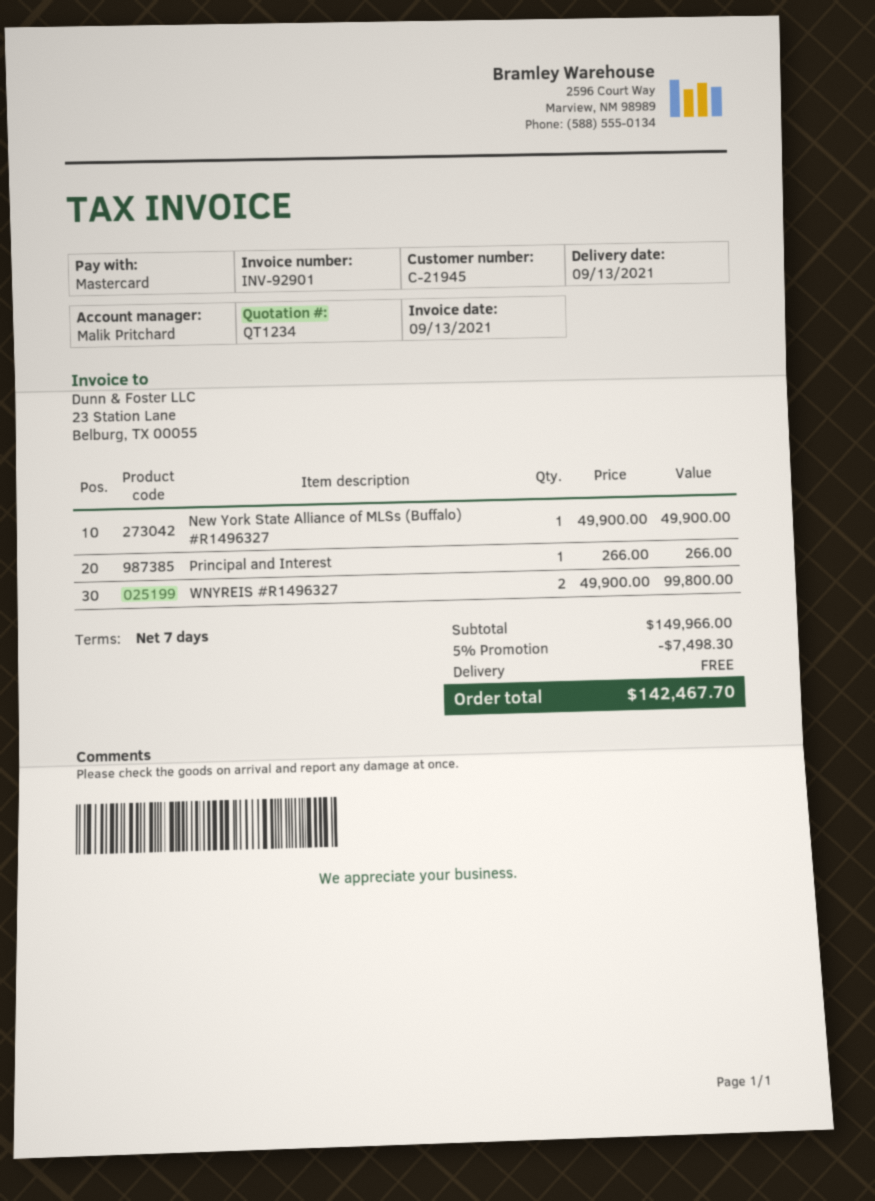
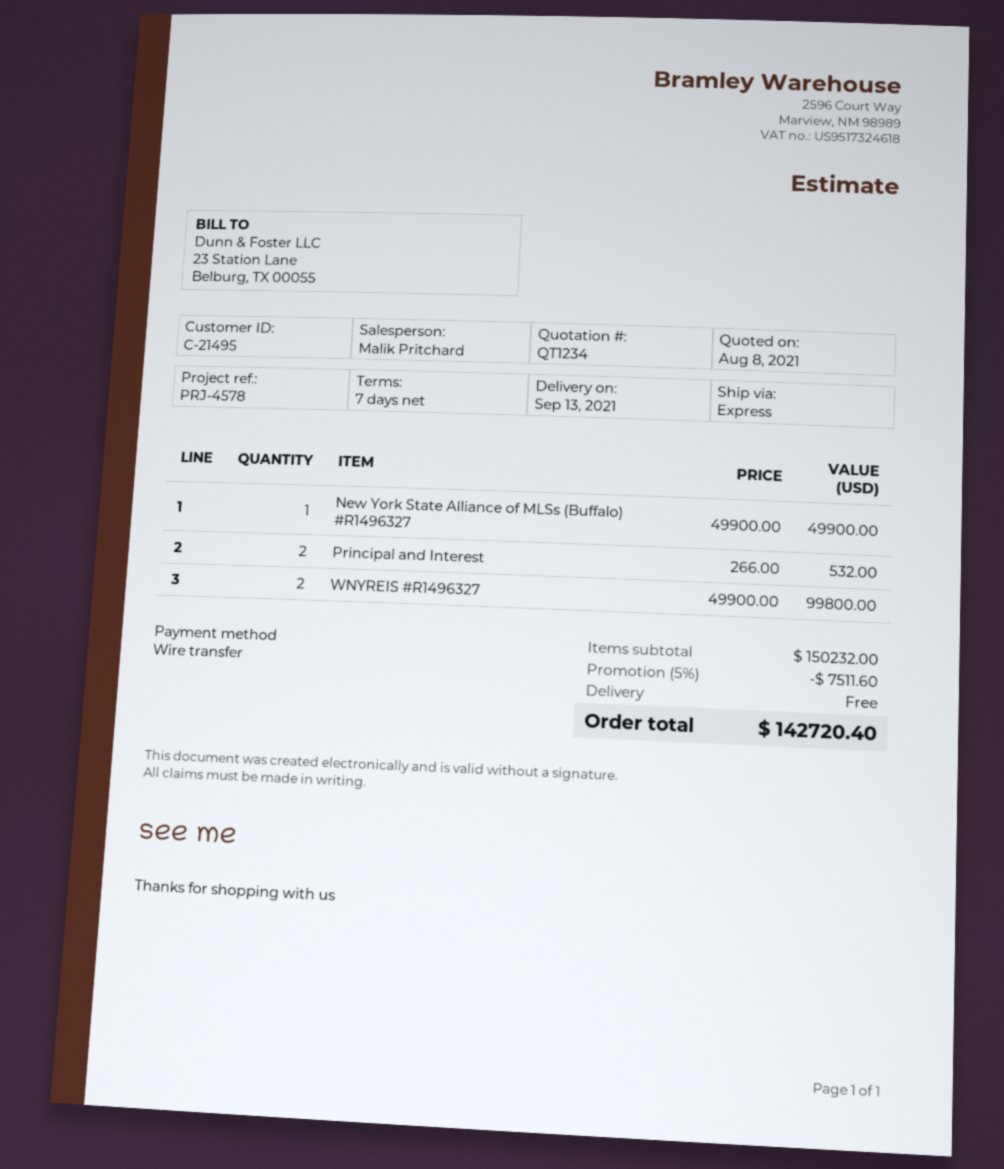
customer number: C-21945 -> C-21495
payment method: Mastercard -> bank transfer
Principal and Interest: 1 x 266.00 = 266.00 -> 2 x 266.00 = 532.00
subtotal: 149966.00 -> 150232.00
discount: 5% = 7498.30 -> 5% = 7511.60
total: 142467.70 -> 142720.40

